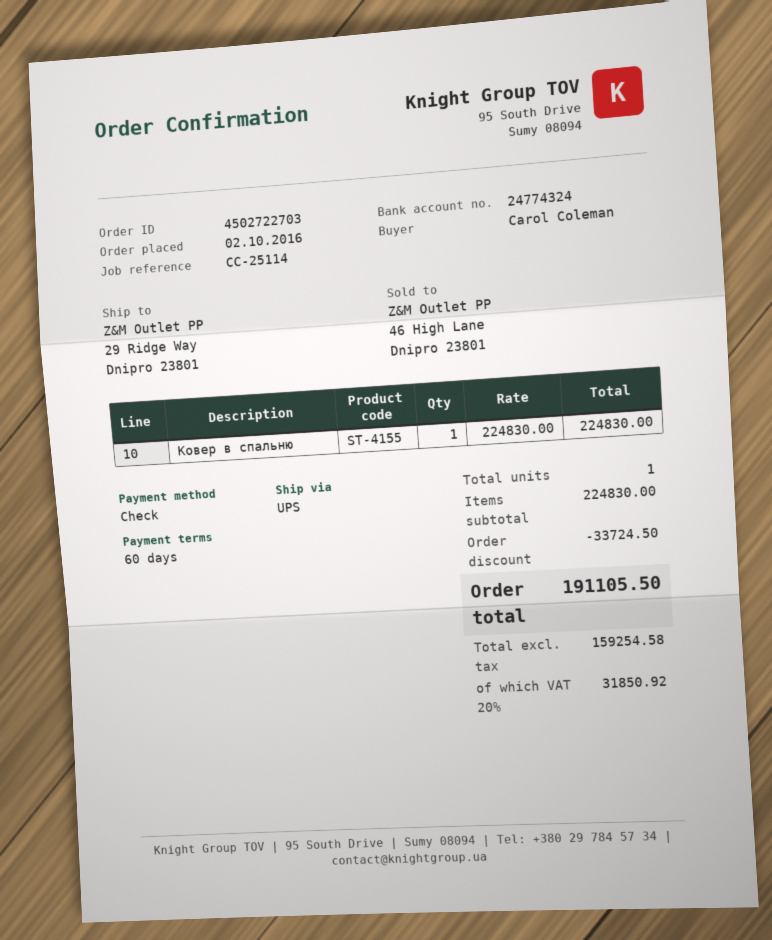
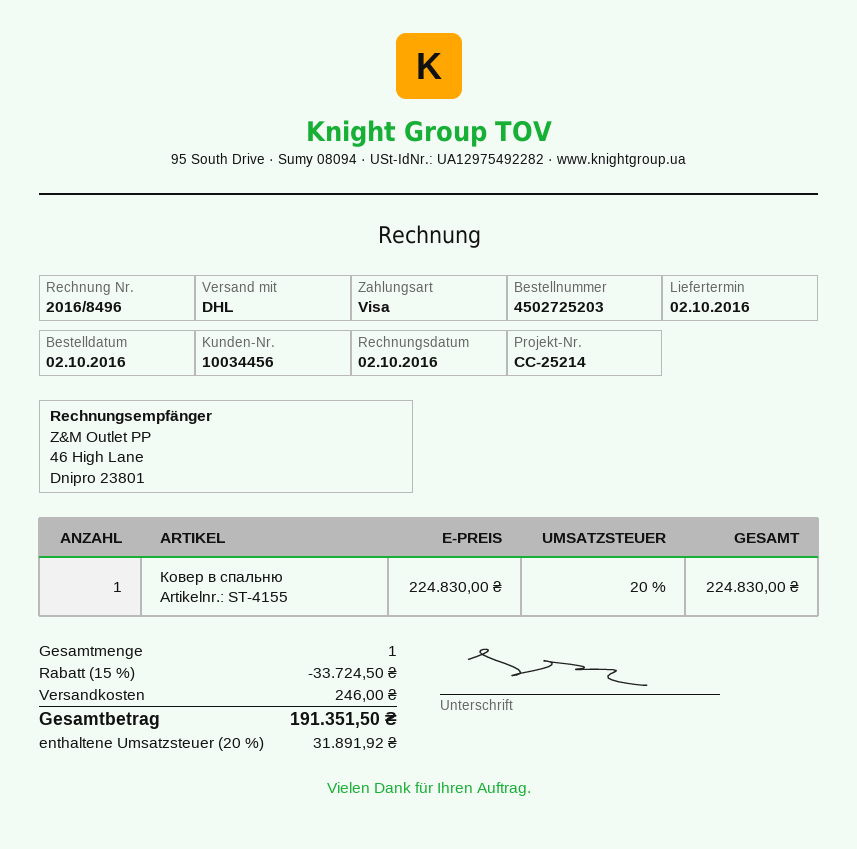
order number: 4502722703 -> 4502725203
reference: CC-25114 -> CC-25214
payment method: cheque -> Visa
shipping method: UPS -> DHL
shipping: none -> 246.00
tax: 20% = 31850.92 -> 20% = 31891.92
total: 191105.50 -> 191351.50

